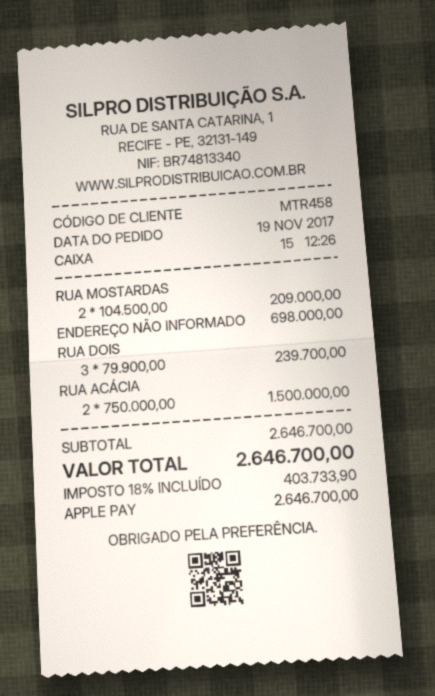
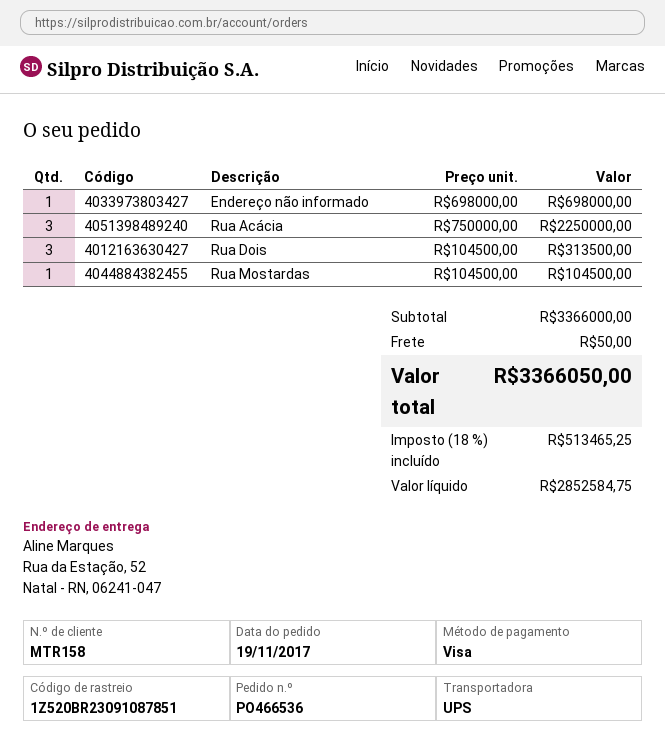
customer number: MTR458 -> MTR158
payment method: Apple Pay -> Visa
RUA MOSTARDAS: 2 x 104500.00 = 209000.00 -> 1 x 104500.00 = 104500.00
RUA DOIS: 3 x 79900.00 = 239700.00 -> 3 x 104500.00 = 313500.00
RUA ACÁCIA: 2 x 750000.00 = 1500000.00 -> 3 x 750000.00 = 2250000.00
subtotal: 2646700.00 -> 3366000.00
shipping: none -> 50.00
tax: 18% = 403733.90 -> 18% = 513465.25
total: 2646700.00 -> 3366050.00

